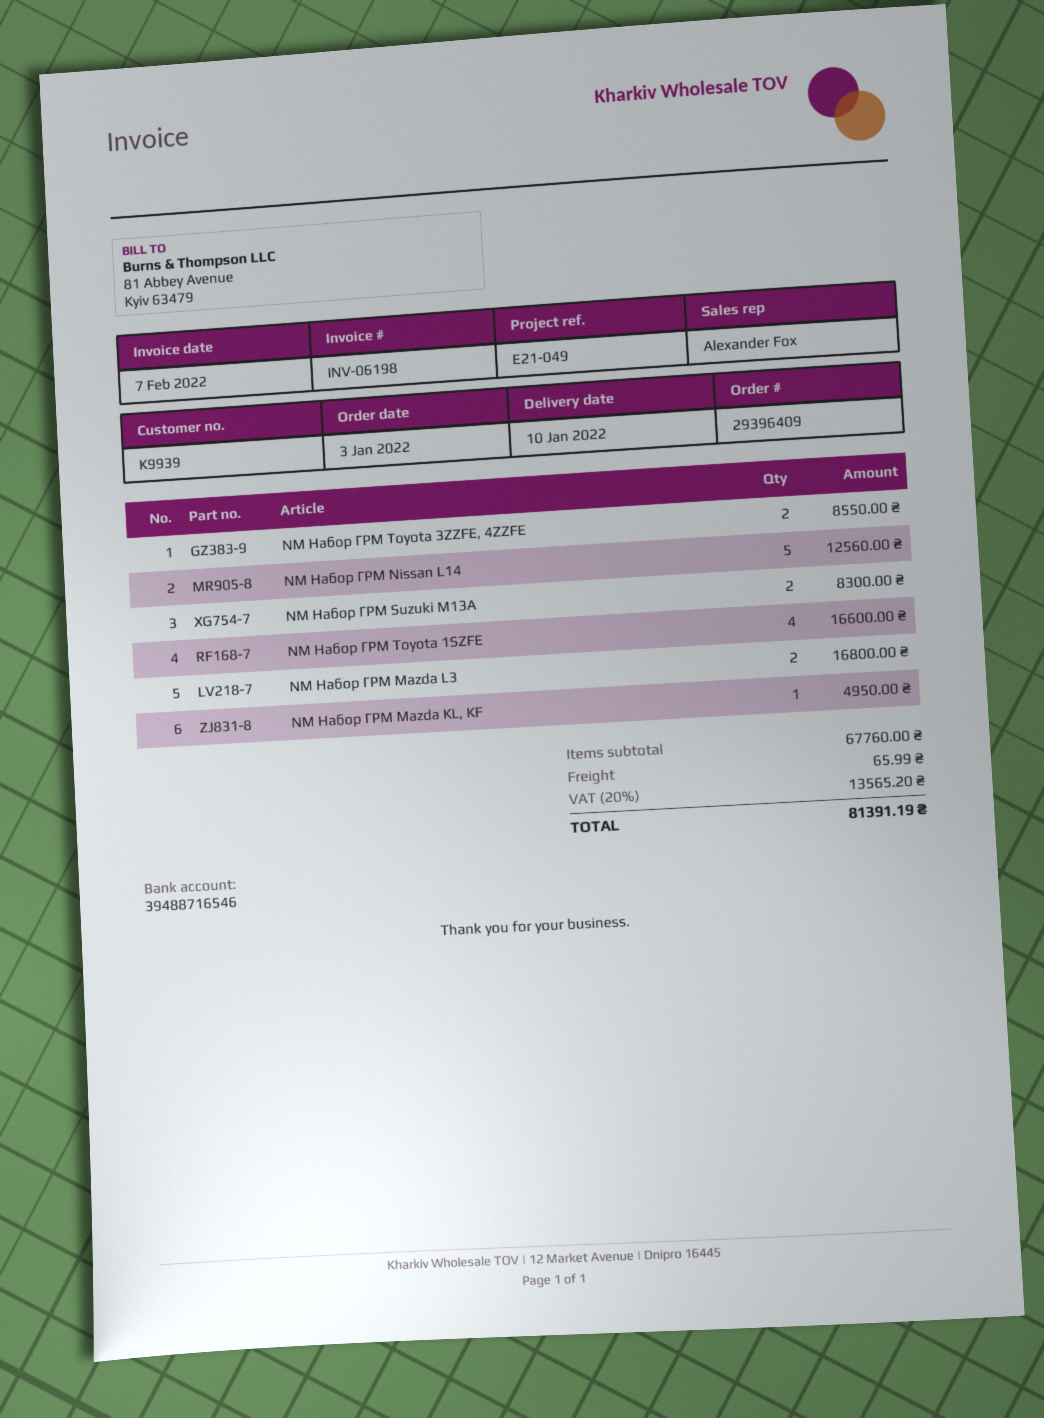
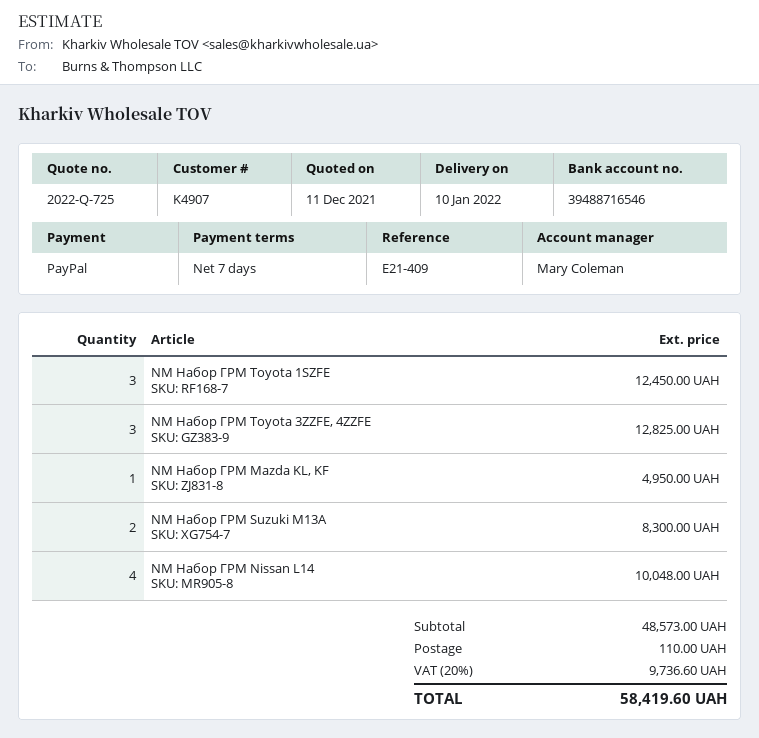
customer number: K9939 -> K4907
reference: E21-049 -> E21-409
sales rep: Alexander Fox -> Mary Coleman
NM Набор ГРМ Toyota 3ZZFE, 4ZZFE: 2 for 8550.00 -> 3 for 12825.00
NM Набор ГРМ Nissan L14: 5 for 12560.00 -> 4 for 10048.00
NM Набор ГРМ Toyota 1SZFE: 4 for 16600.00 -> 3 for 12450.00
NM Набор ГРМ Mazda L3: 2 for 16800.00 -> none
subtotal: 67760.00 -> 48573.00
shipping: 65.99 -> 110.00
tax: 20% = 13565.20 -> 20% = 9736.60
total: 81391.19 -> 58419.60

